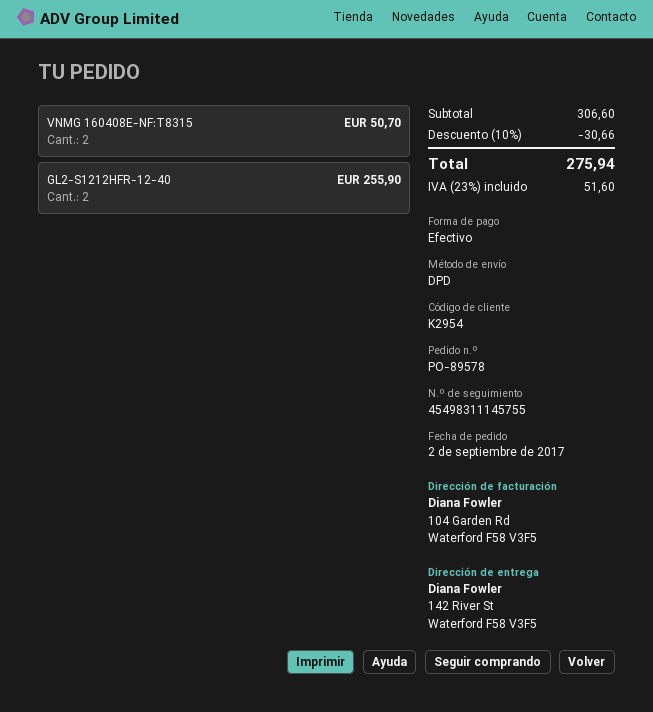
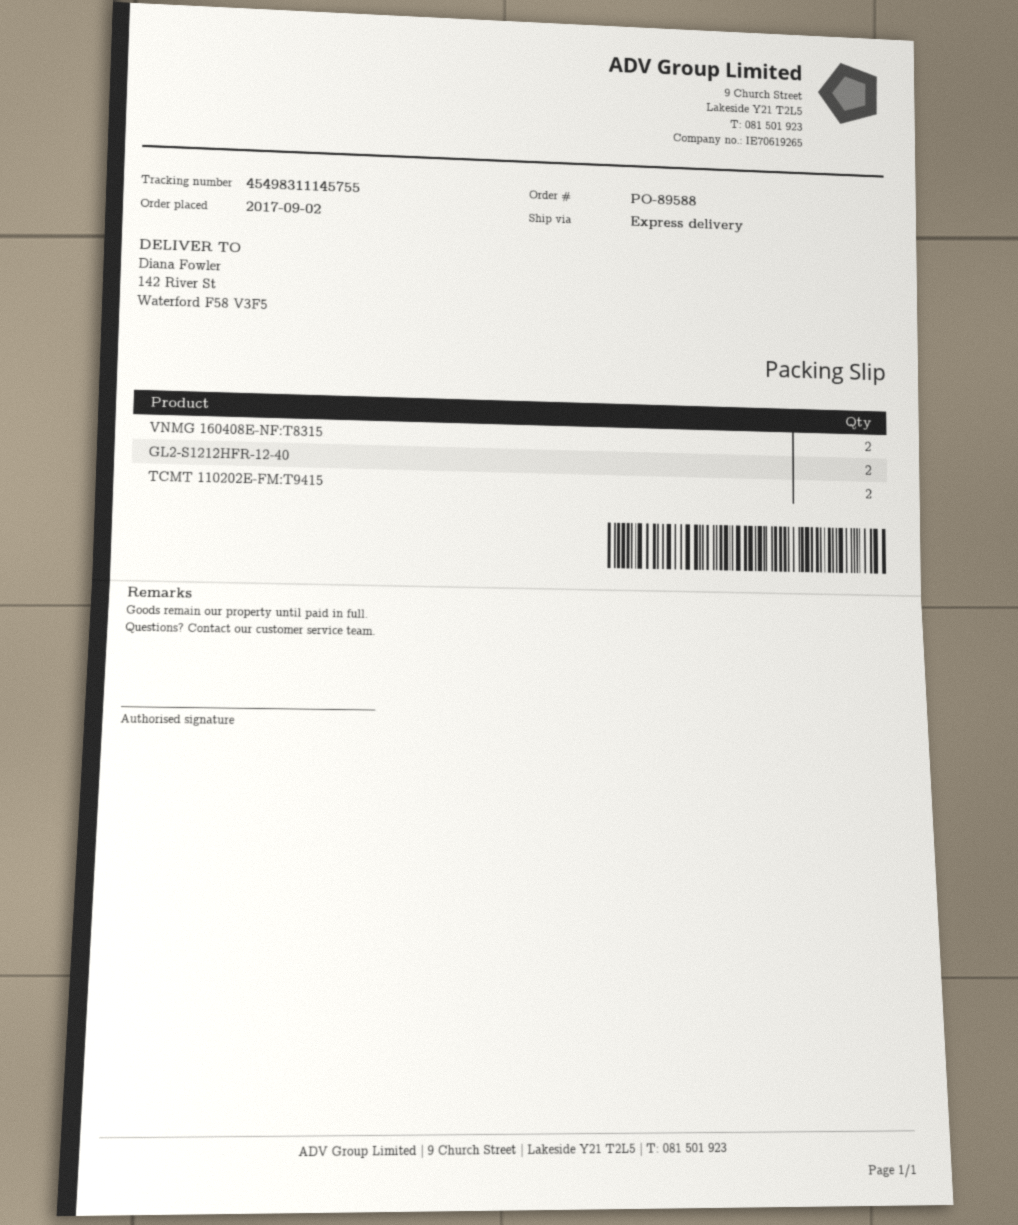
order number: PO-89578 -> PO-89588
shipping method: DPD -> express
TCMT 110202E-FM:T9415: none -> 2

